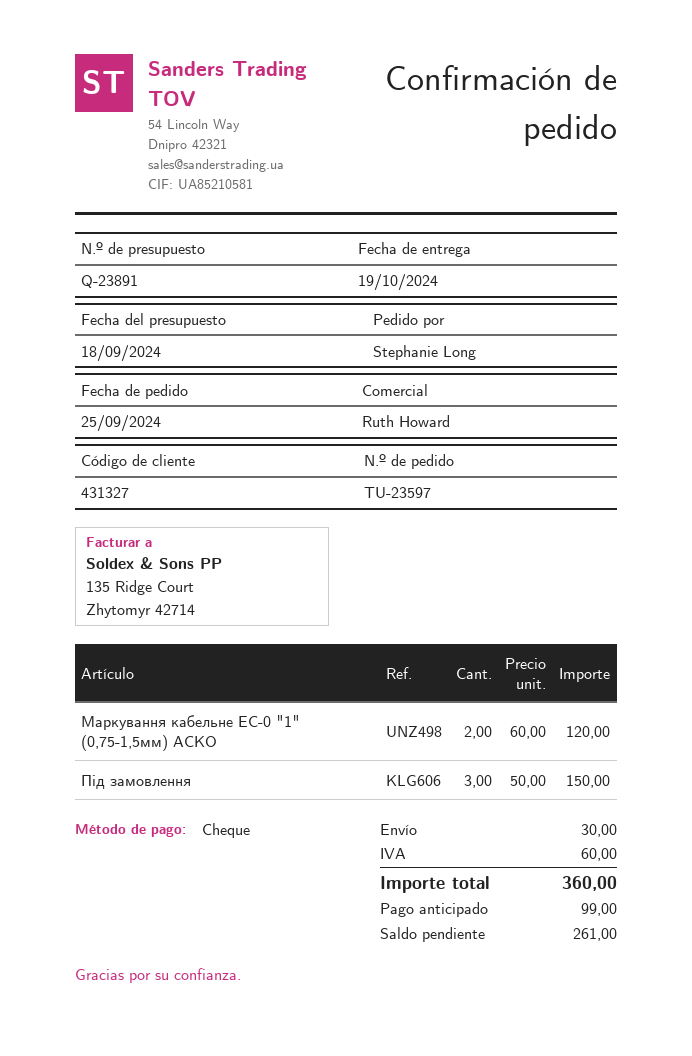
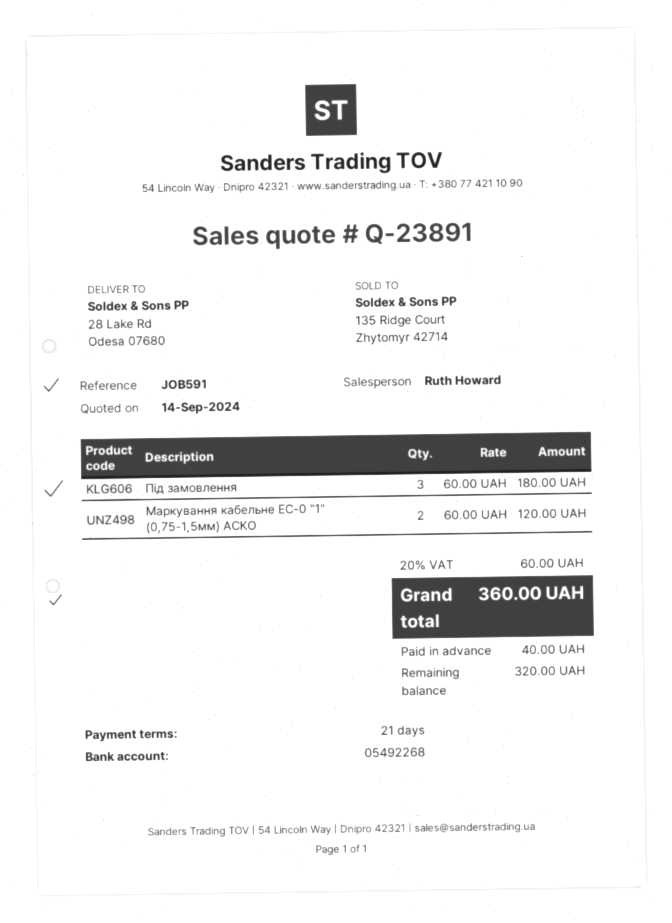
quote date: 2024-09-18 -> 2024-09-14
Під замовлення: 3 x 50.00 = 150.00 -> 3 x 60.00 = 180.00
shipping: 30.00 -> none
deposit: 99.00 -> 40.00
balance: 261.00 -> 320.00

